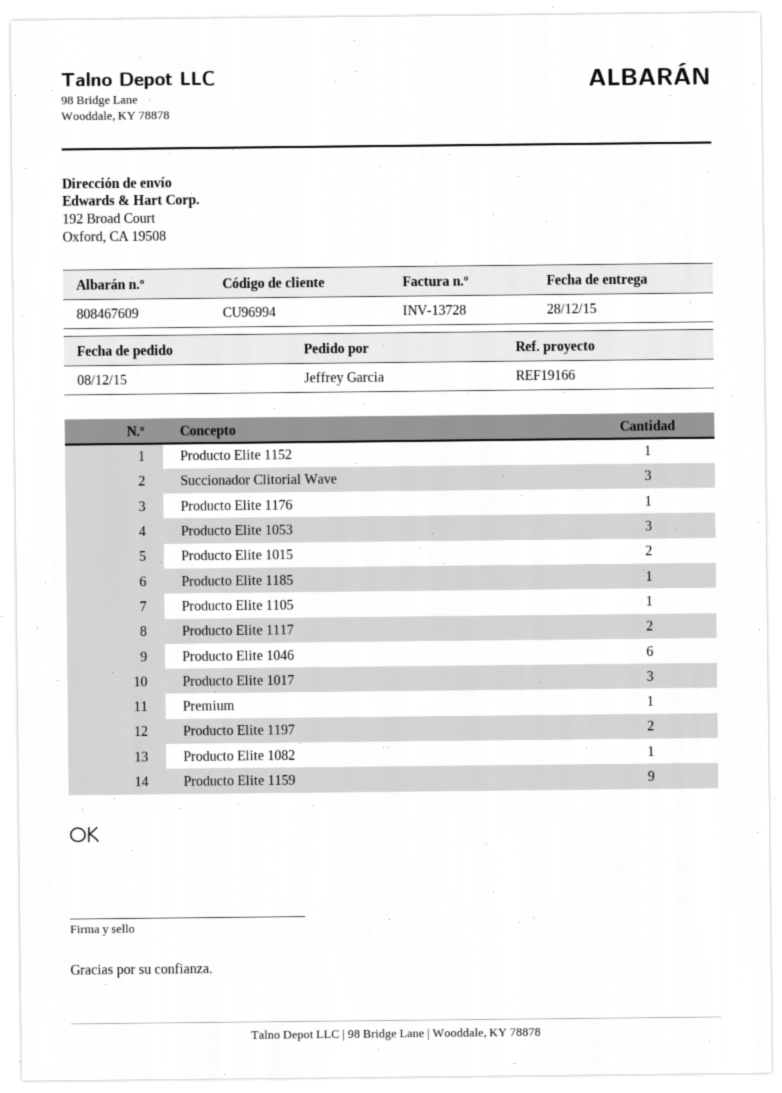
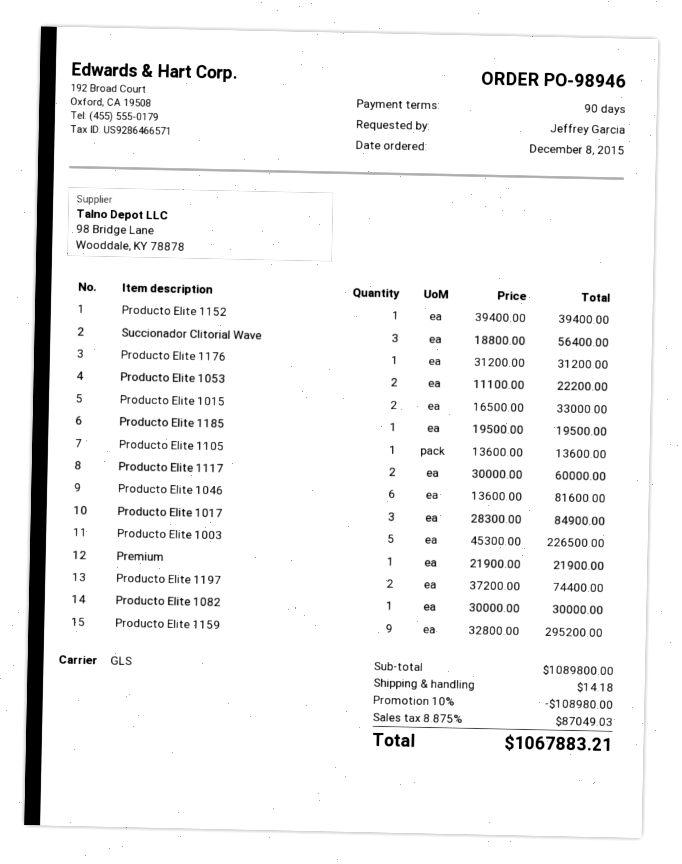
Producto Elite 1053: 3 -> 2
Producto Elite 1003: none -> 5

